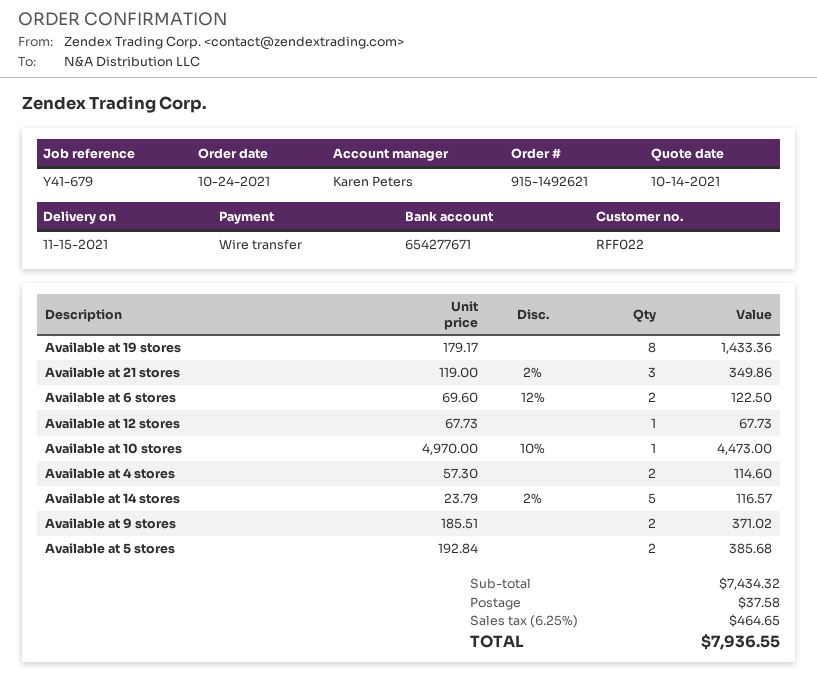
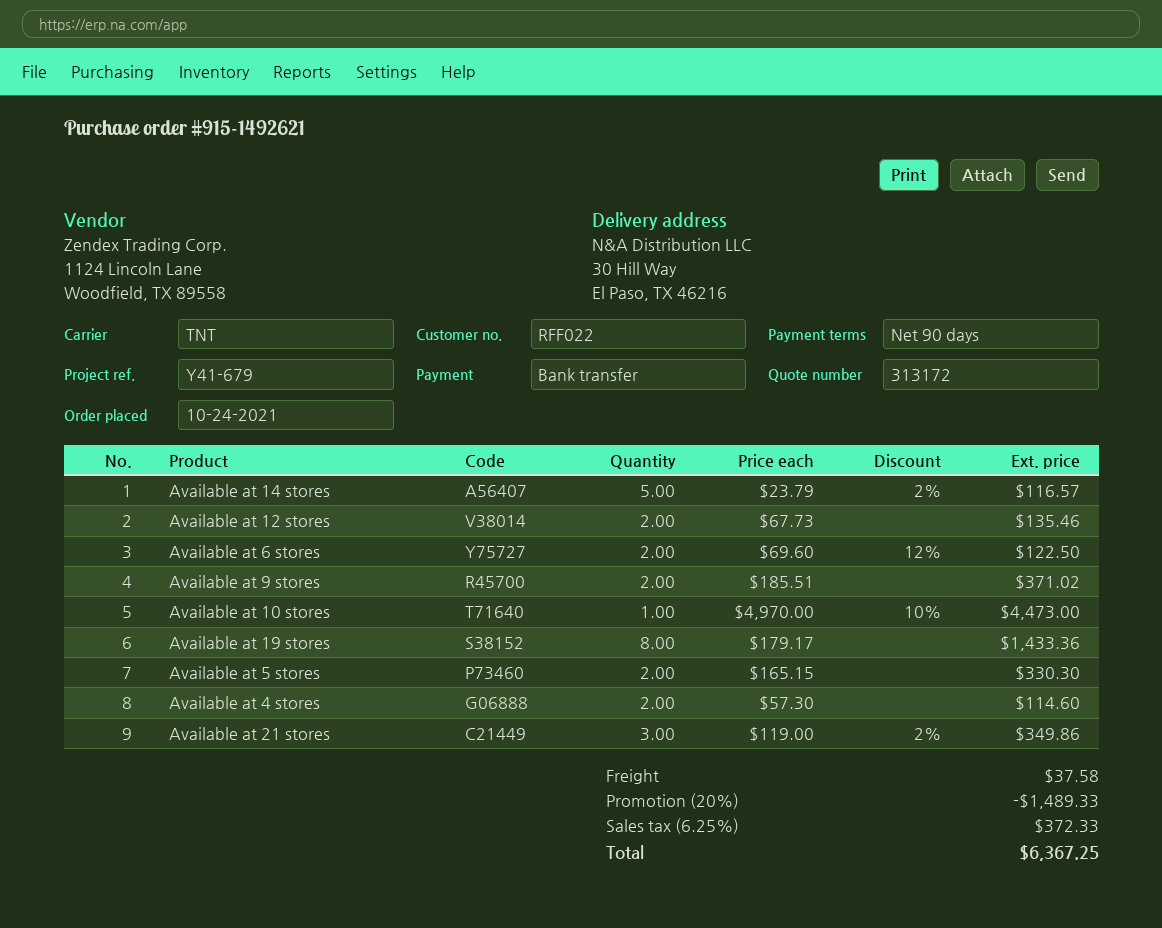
Available at 12 stores: 1 x 67.73 = 67.73 -> 2 x 67.73 = 135.46
Available at 5 stores: 2 x 192.84 = 385.68 -> 2 x 165.15 = 330.30
discount: none -> 20% = 1489.33
tax: 6.25% = 464.65 -> 6.25% = 372.33
total: 7936.55 -> 6367.25

